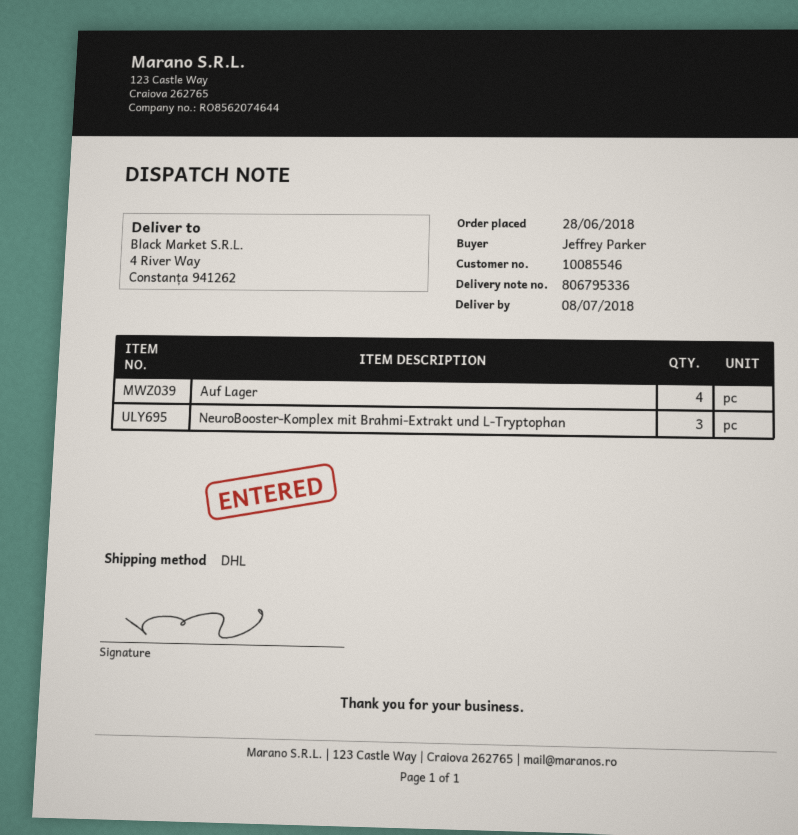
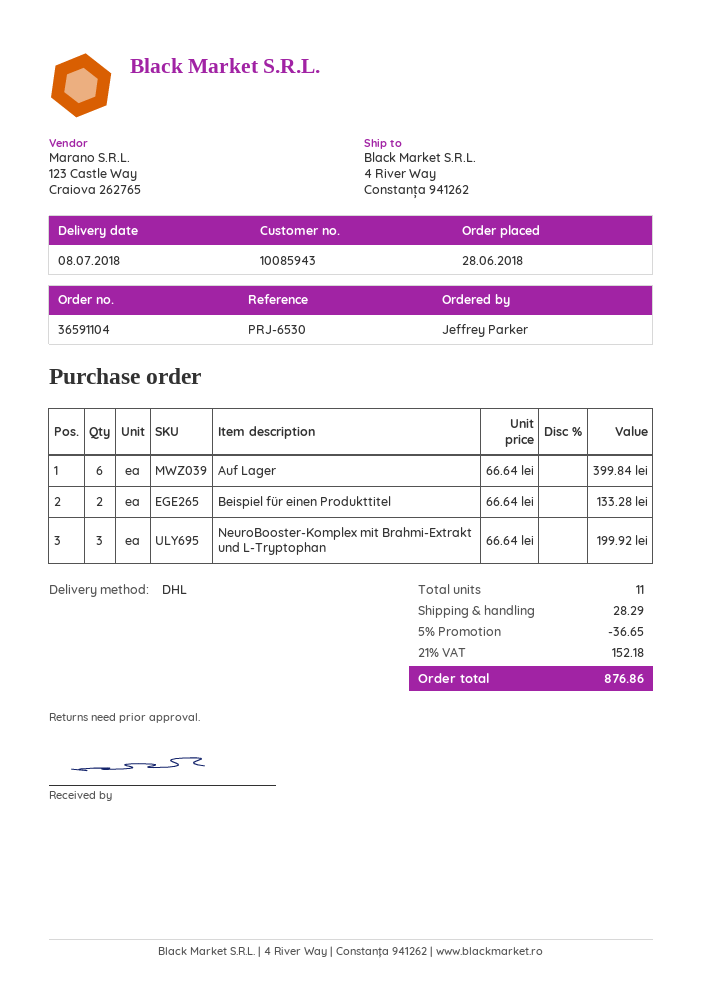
customer number: 10085546 -> 10085943
Auf Lager: 4 -> 6
Beispiel für einen Produkttitel: none -> 2

